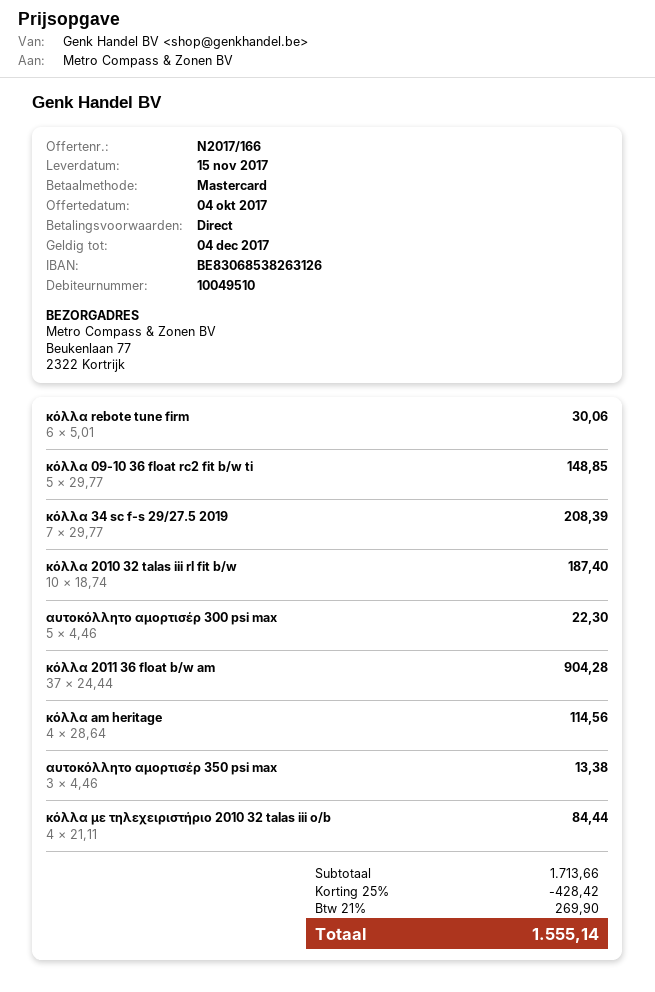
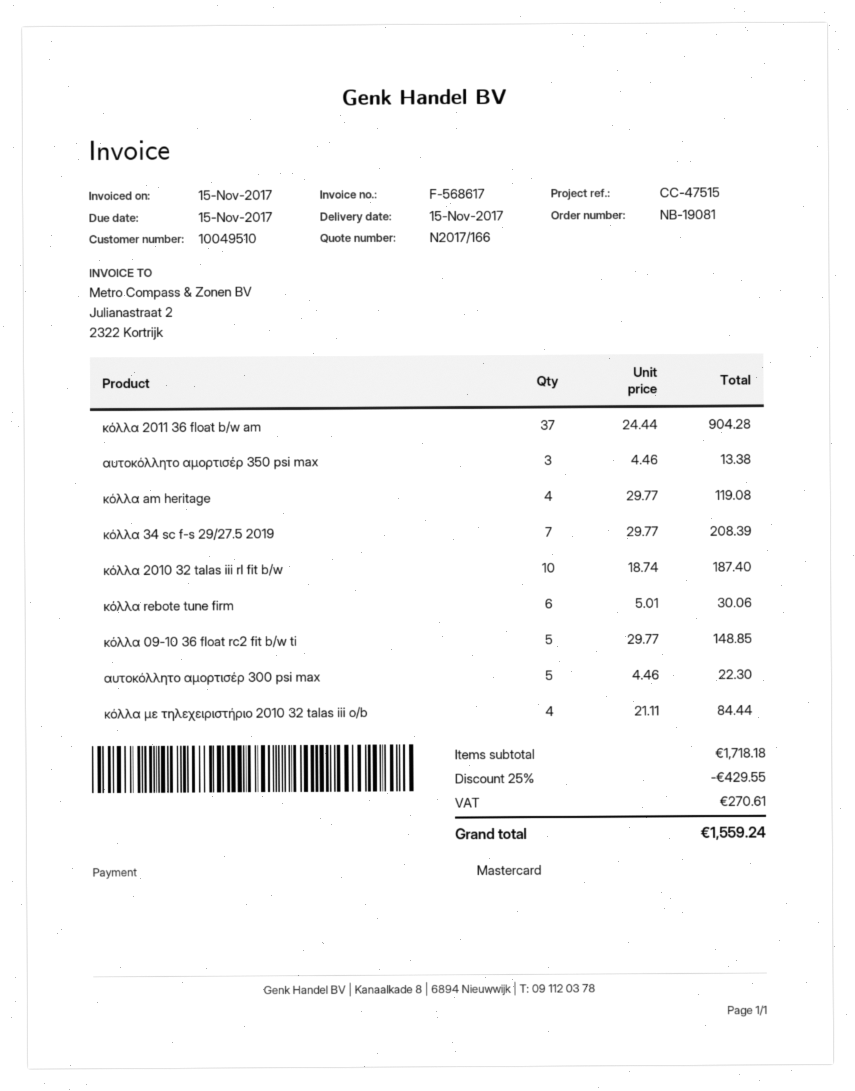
κόλλα am heritage: 4 x 28.64 = 114.56 -> 4 x 29.77 = 119.08
subtotal: 1713.66 -> 1718.18
discount: 25% = 428.42 -> 25% = 429.55
tax: 269.90 -> 270.61
total: 1555.14 -> 1559.24

